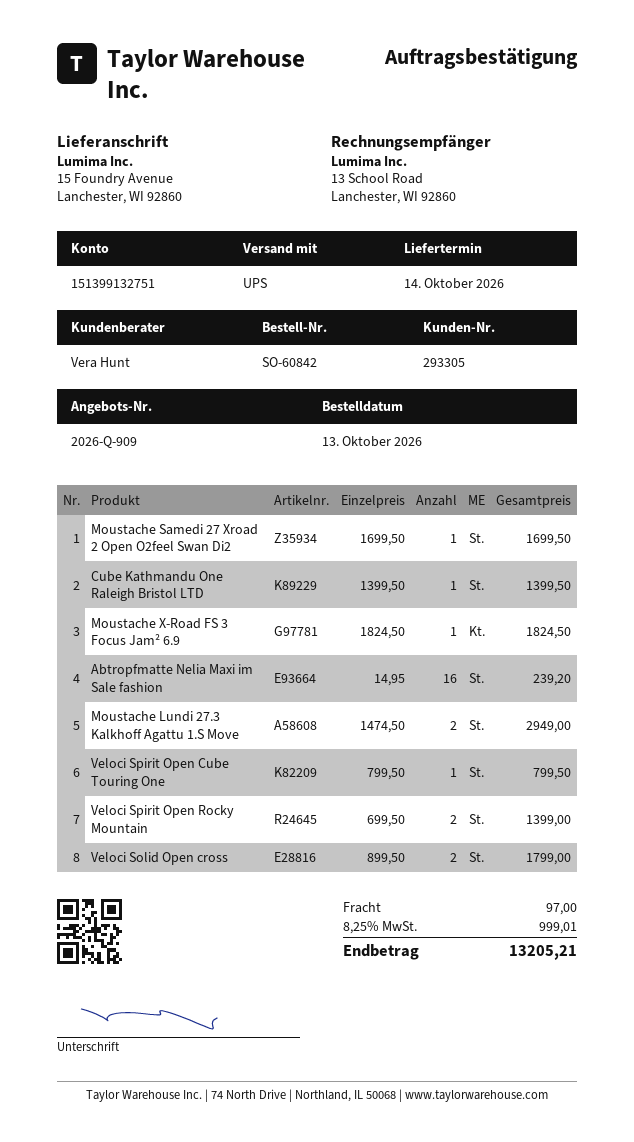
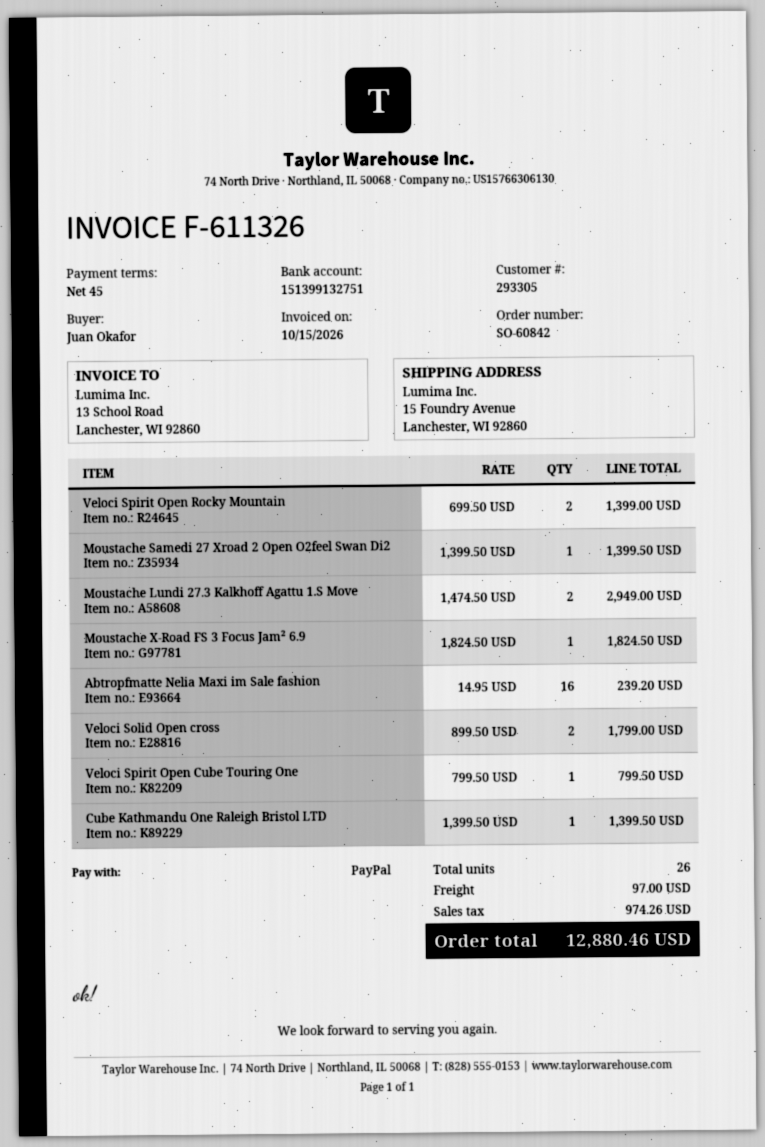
Moustache Samedi 27 Xroad 2 Open O2feel Swan Di2: 1 x 1699.50 = 1699.50 -> 1 x 1399.50 = 1399.50
tax: 999.01 -> 974.26
total: 13205.21 -> 12880.46

